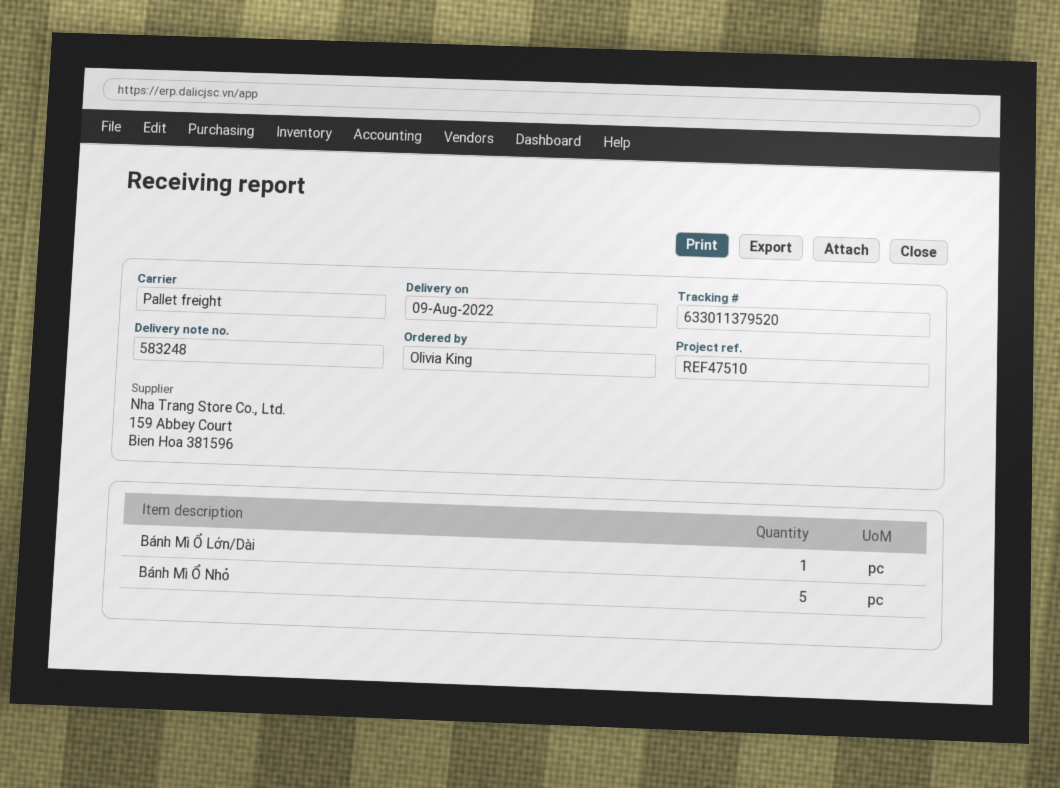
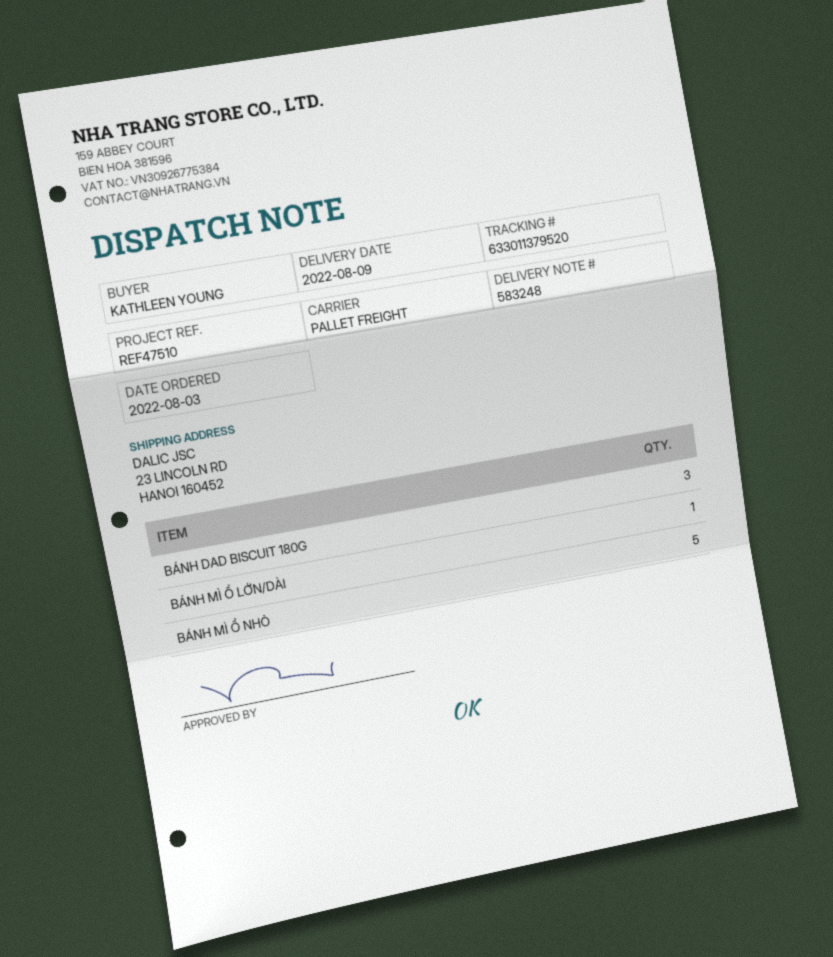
ordered by: Olivia King -> KATHLEEN YOUNG
BÁNH DAD BISCUIT 180G: none -> 3

